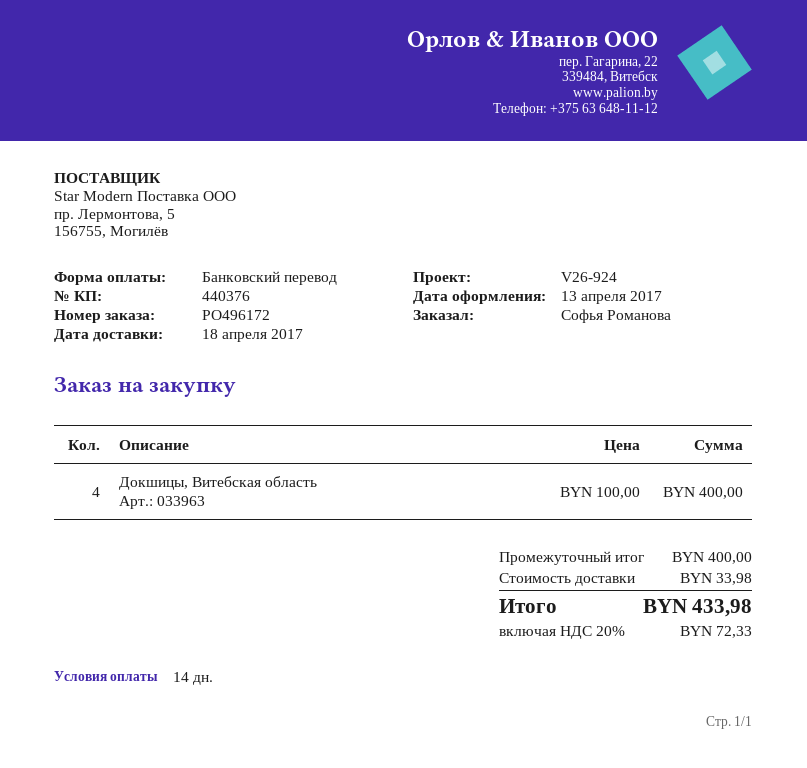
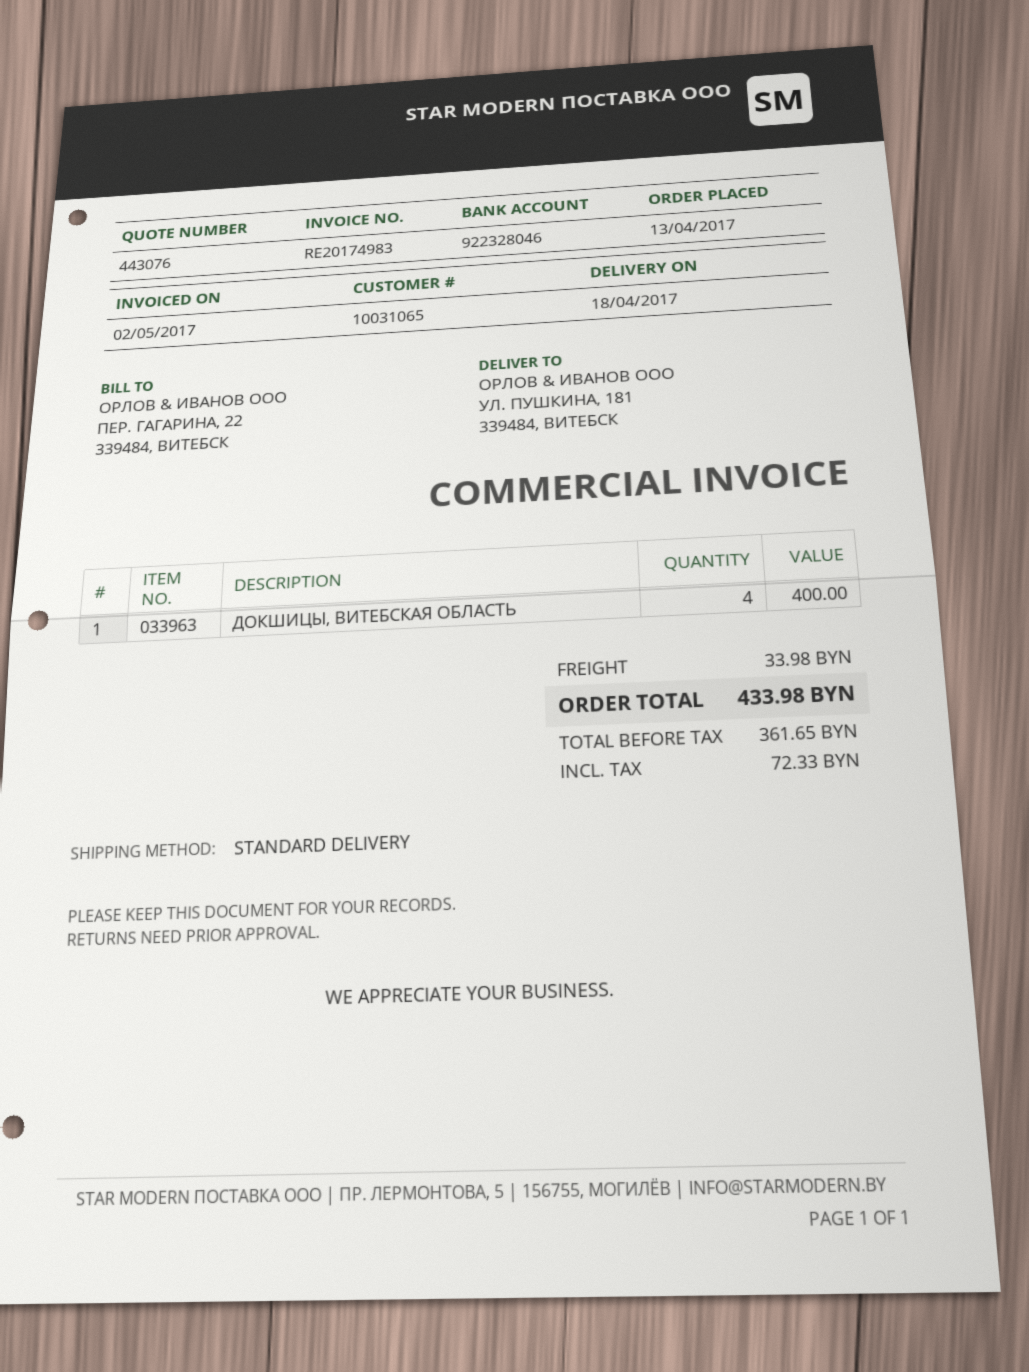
quote number: 440376 -> 443076

